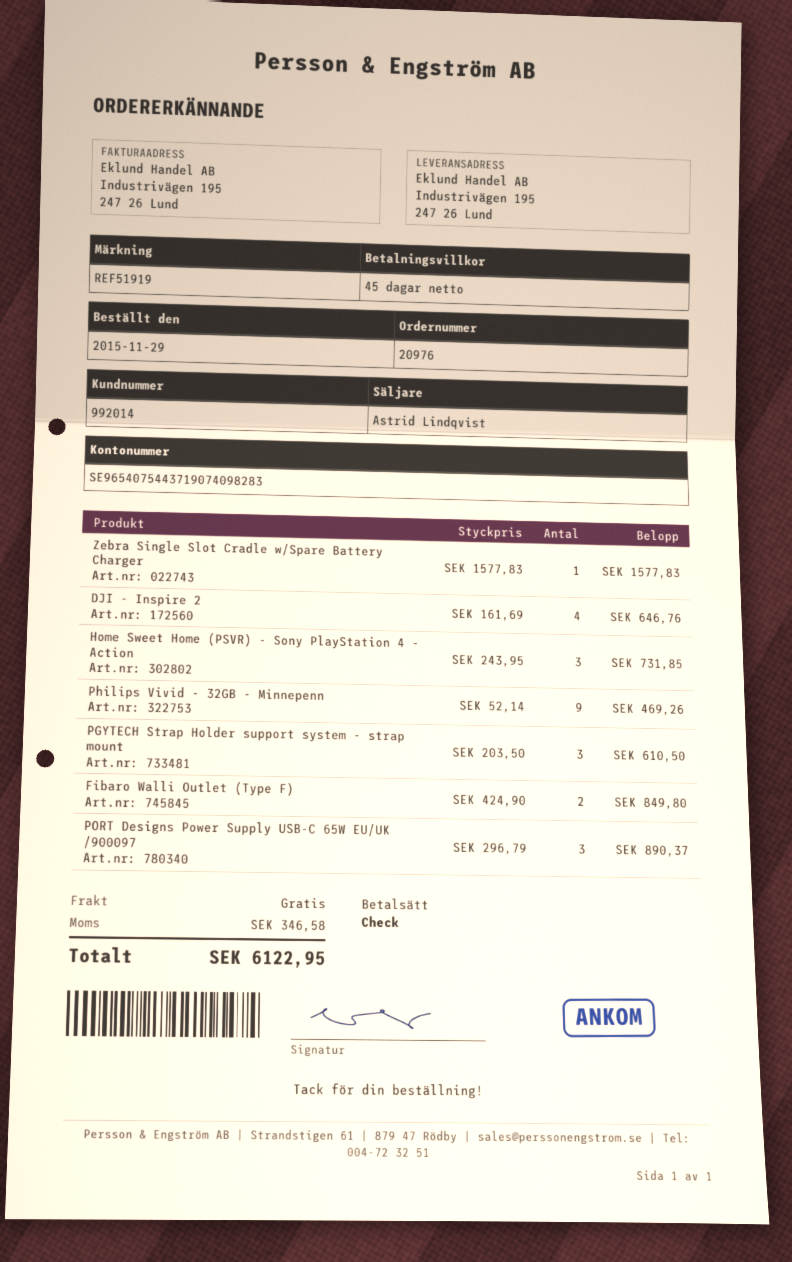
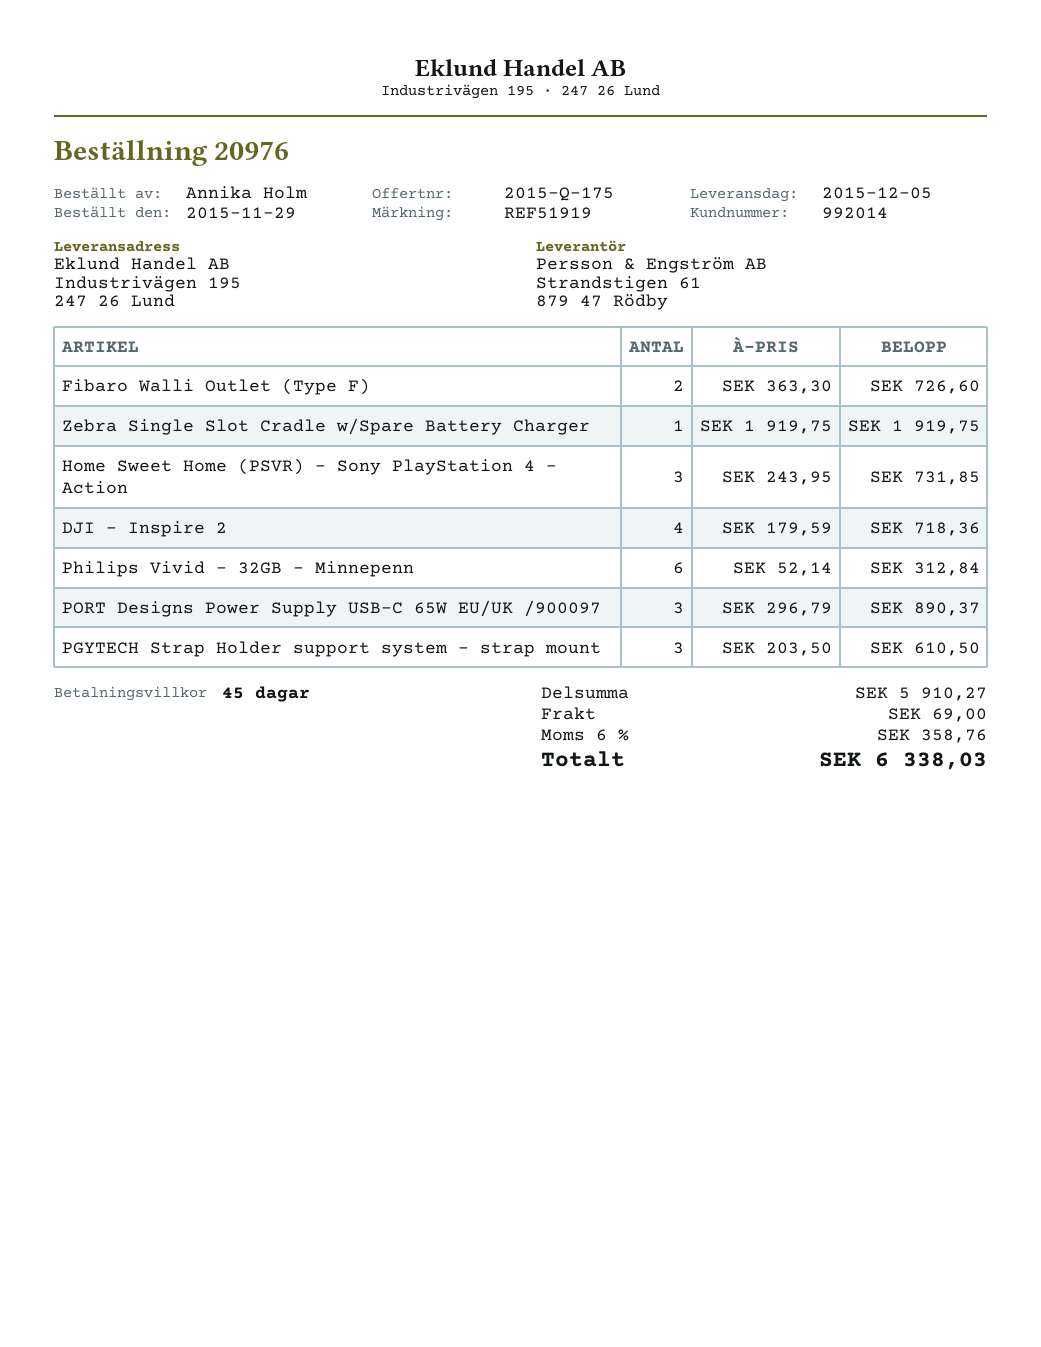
Zebra Single Slot Cradle w/Spare Battery Charger: 1 x 1577.83 = 1577.83 -> 1 x 1919.75 = 1919.75
DJI - Inspire 2: 4 x 161.69 = 646.76 -> 4 x 179.59 = 718.36
Philips Vivid - 32GB - Minnepenn: 9 x 52.14 = 469.26 -> 6 x 52.14 = 312.84
Fibaro Walli Outlet (Type F): 2 x 424.90 = 849.80 -> 2 x 363.30 = 726.60
shipping: 0.00 -> 69.00
tax: 346.58 -> 358.76
total: 6122.95 -> 6338.03

